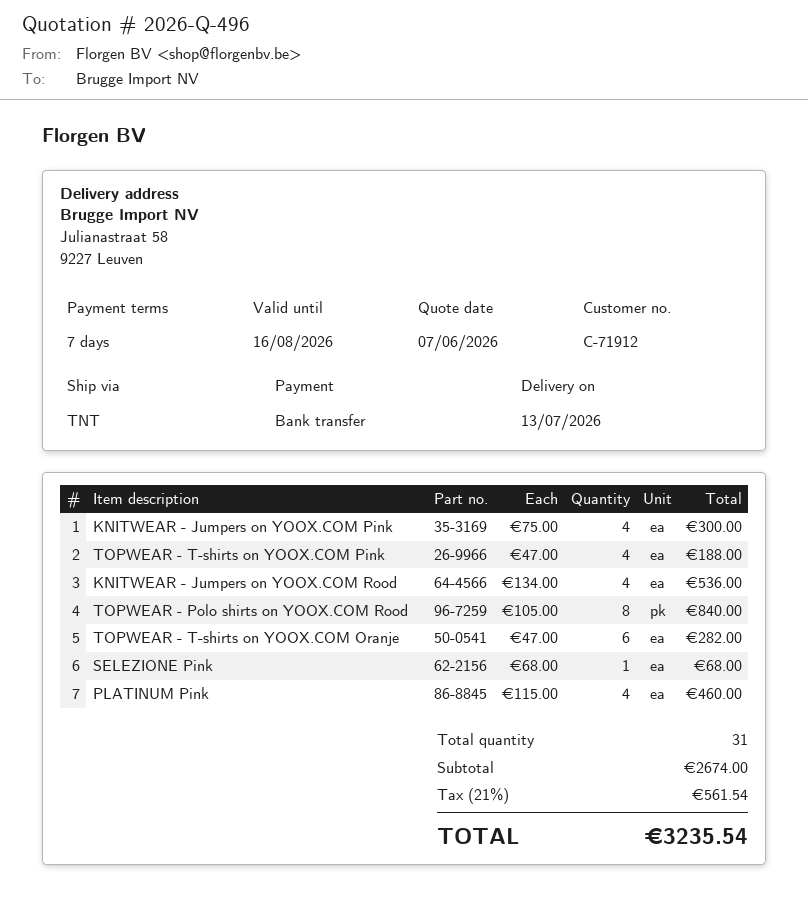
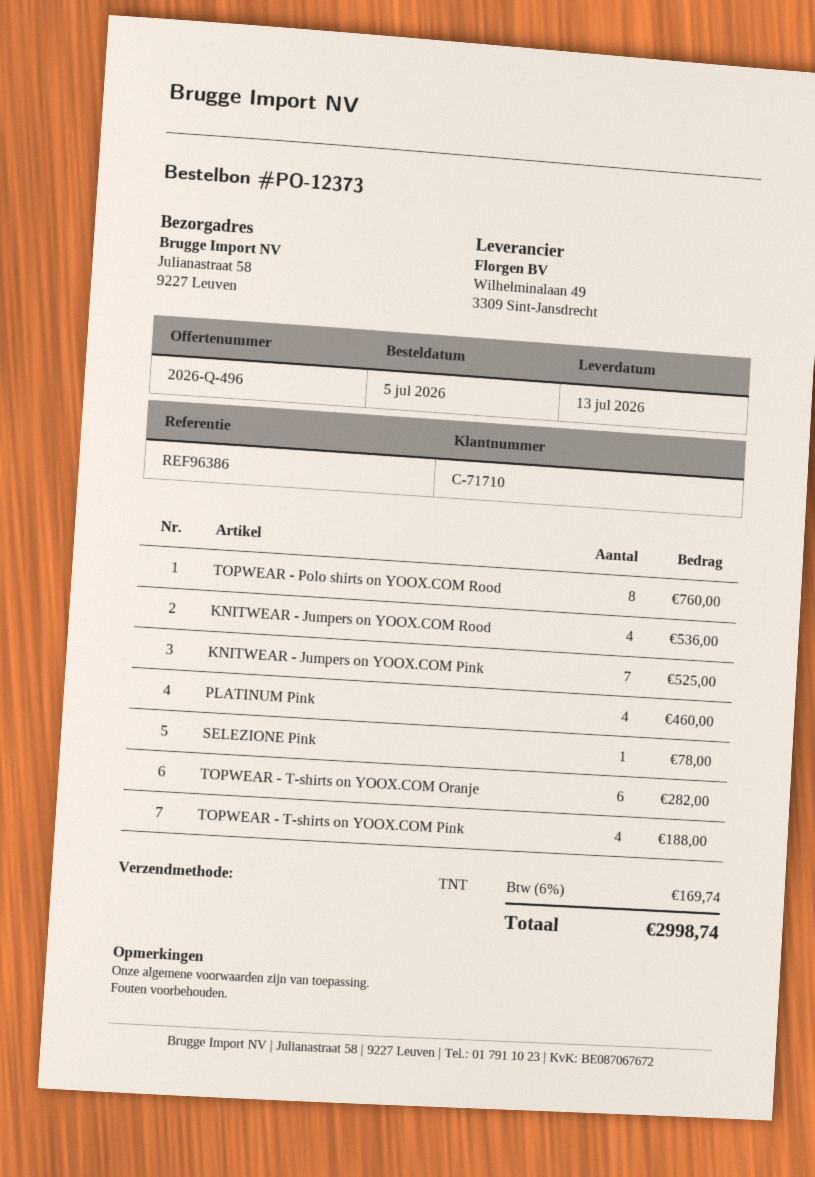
customer number: C-71912 -> C-71710
KNITWEAR - Jumpers on YOOX.COM Pink: 4 for 300.00 -> 7 for 525.00
TOPWEAR - Polo shirts on YOOX.COM Rood: 8 for 840.00 -> 8 for 760.00
SELEZIONE Pink: 1 for 68.00 -> 1 for 78.00
tax: 21% = 561.54 -> 6% = 169.74
total: 3235.54 -> 2998.74

